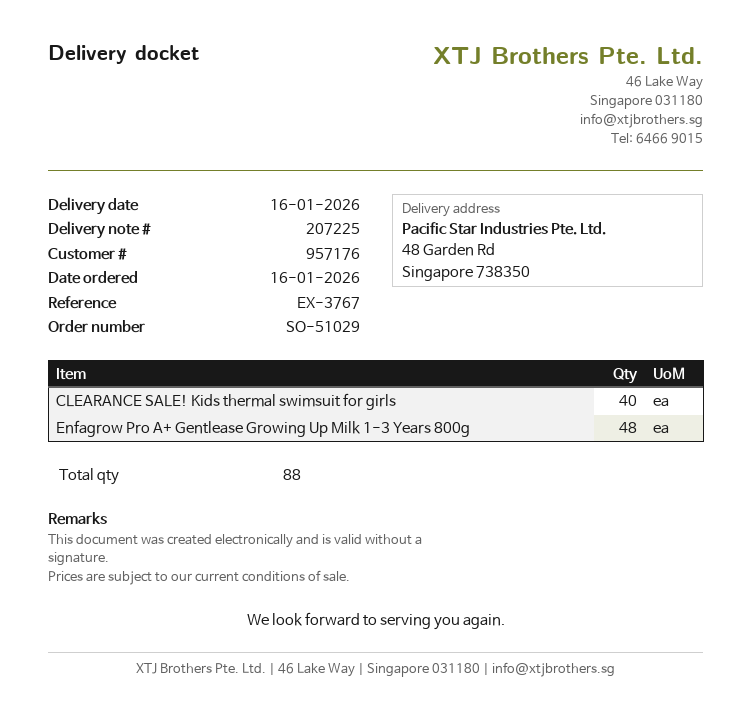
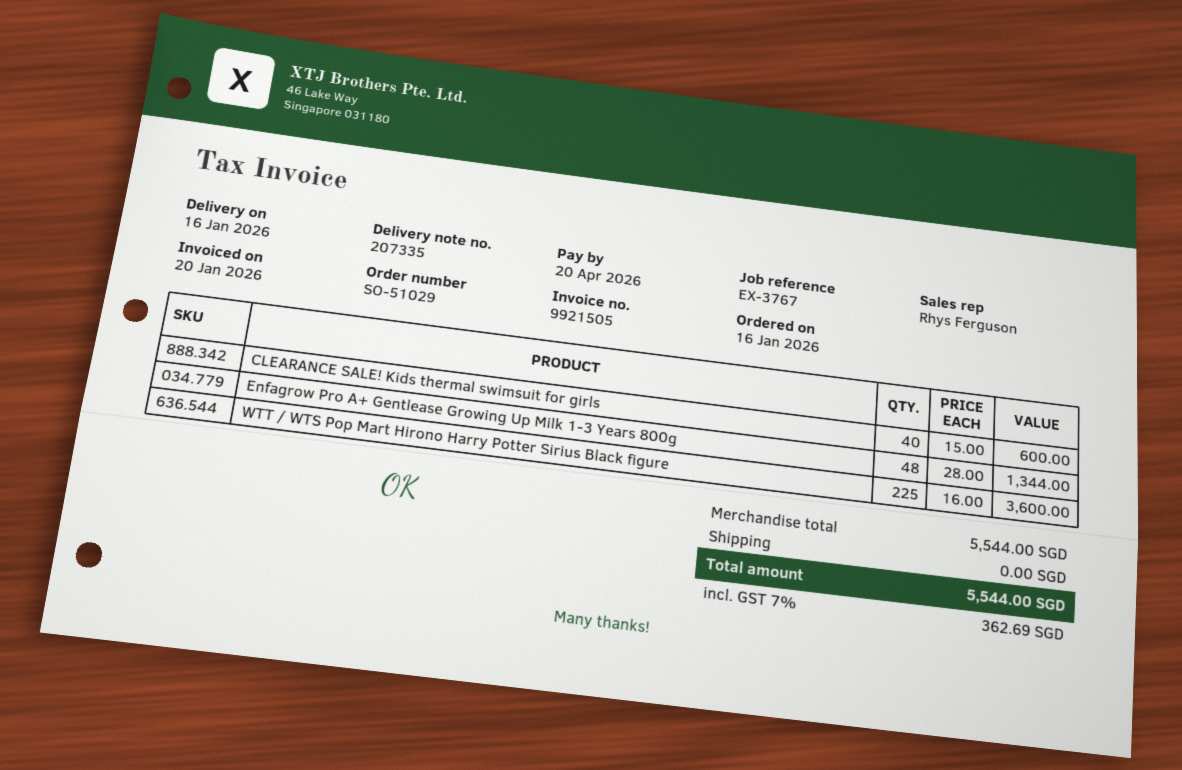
delivery note number: 207225 -> 207335
WTT / WTS Pop Mart Hirono Harry Potter Sirius Black figure: none -> 225

